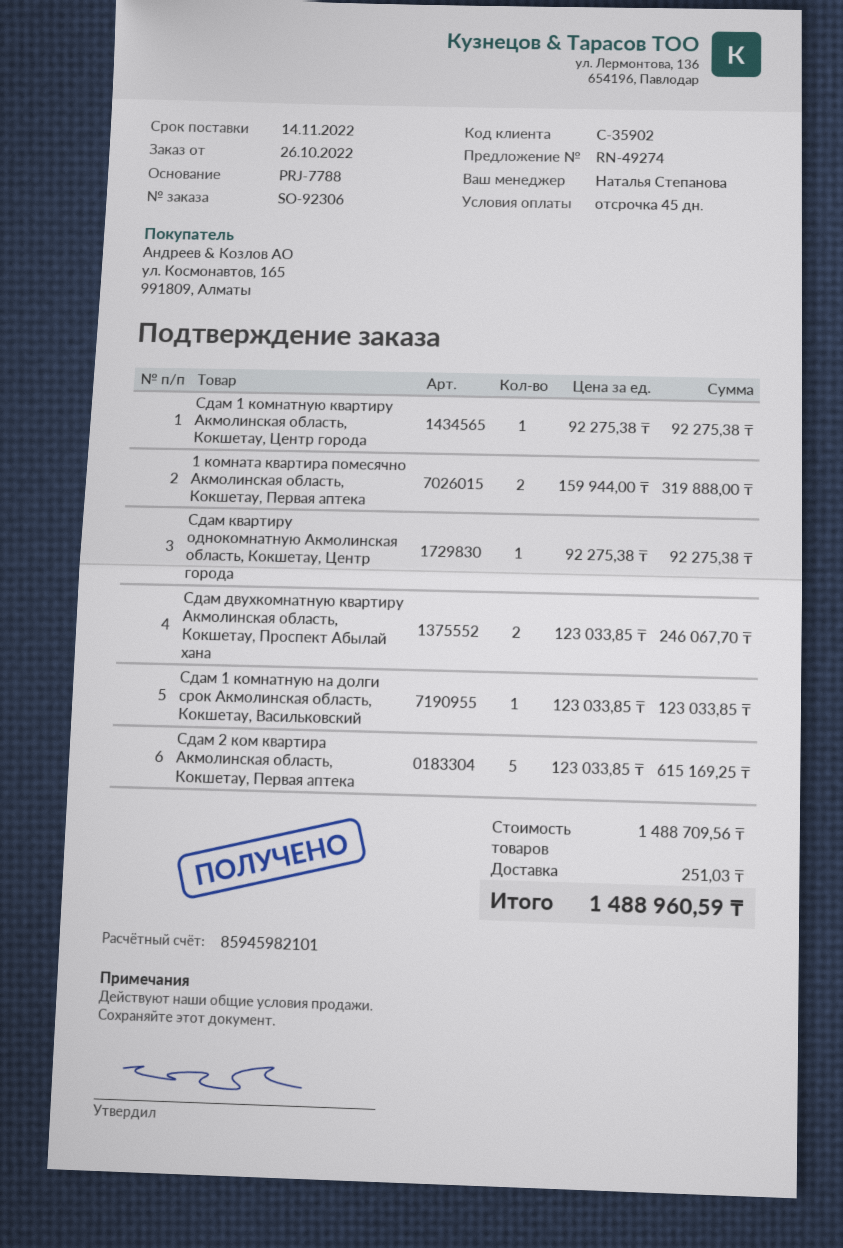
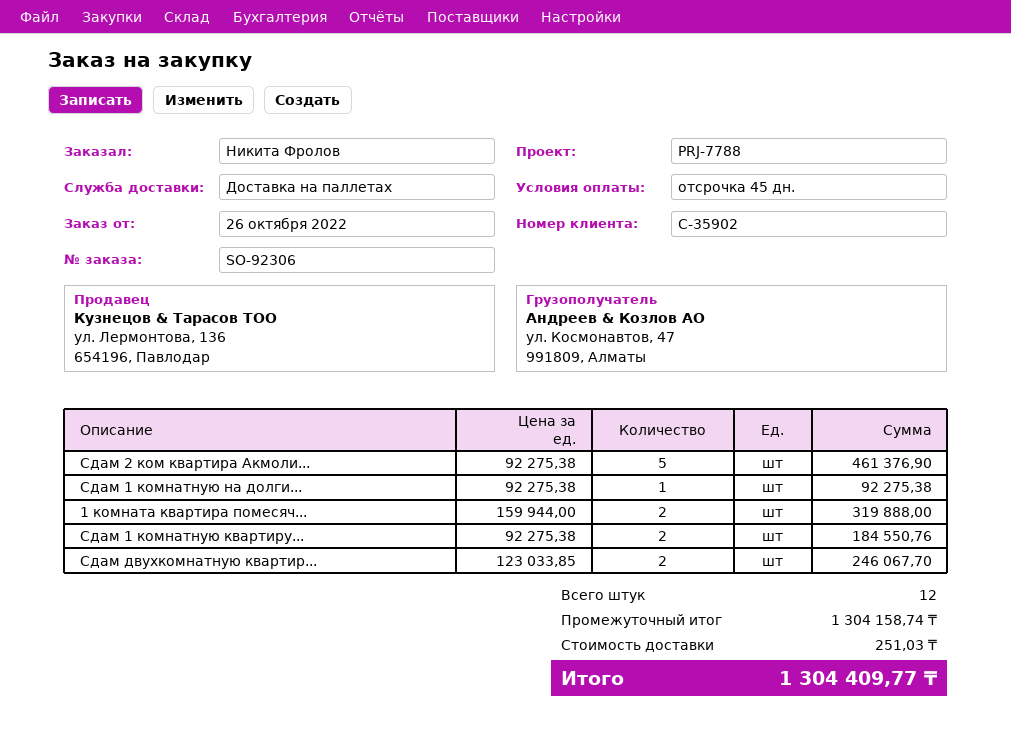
Сдам 1 комнатную квартиру Акмолинская область, Кокшетау, Центр города: 1 x 92275.38 = 92275.38 -> 2 x 92275.38 = 184550.76
Сдам квартиру однокомнатную Акмолинская область, Кокшетау, Центр города: 1 x 92275.38 = 92275.38 -> none
Сдам 1 комнатную на долги срок Акмолинская область, Кокшетау, Васильковский: 1 x 123033.85 = 123033.85 -> 1 x 92275.38 = 92275.38
Сдам 2 ком квартира Акмолинская область, Кокшетау, Первая аптека: 5 x 123033.85 = 615169.25 -> 5 x 92275.38 = 461376.90
subtotal: 1488709.56 -> 1304158.74
total: 1488960.59 -> 1304409.77

